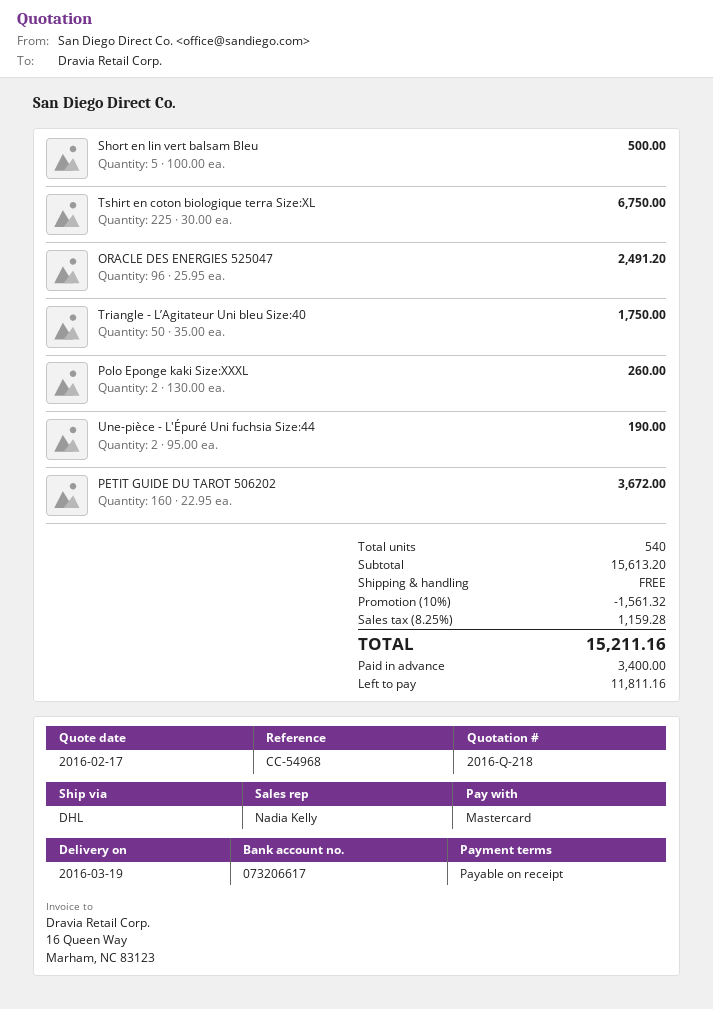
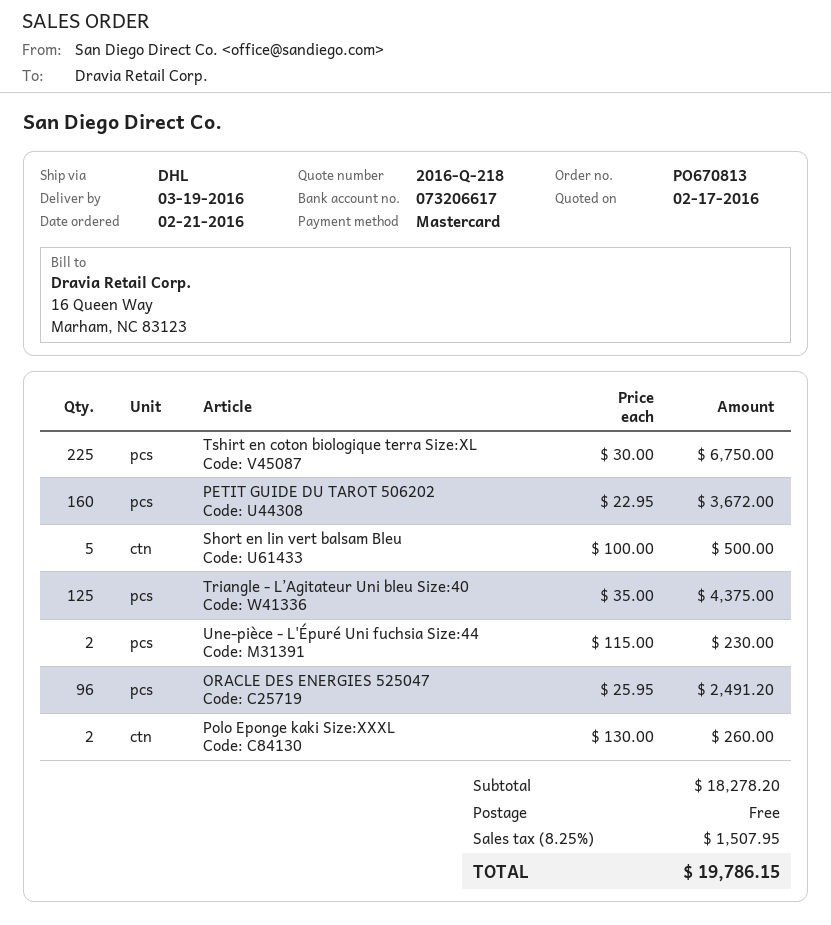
Triangle - L’Agitateur Uni bleu Size:40: 50 x 35.00 = 1750.00 -> 125 x 35.00 = 4375.00
Une-pièce - L'Épuré Uni fuchsia Size:44: 2 x 95.00 = 190.00 -> 2 x 115.00 = 230.00
subtotal: 15613.20 -> 18278.20
discount: 10% = 1561.32 -> none
tax: 8.25% = 1159.28 -> 8.25% = 1507.95
total: 15211.16 -> 19786.15

